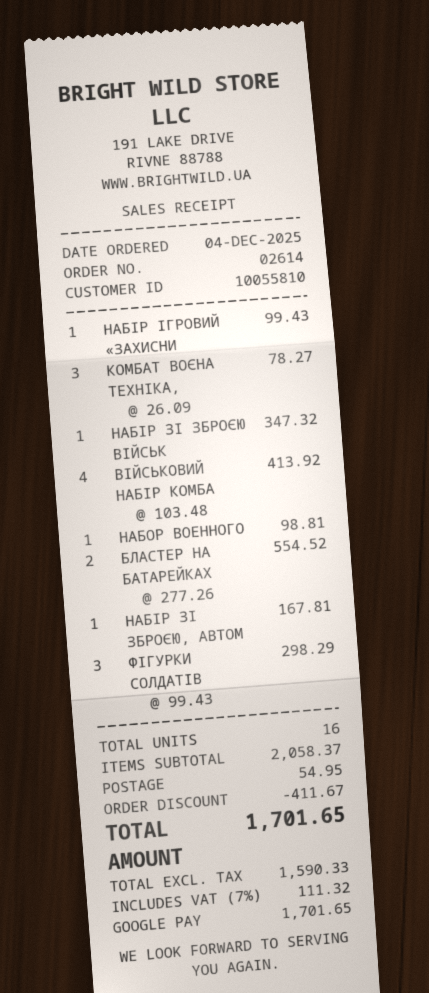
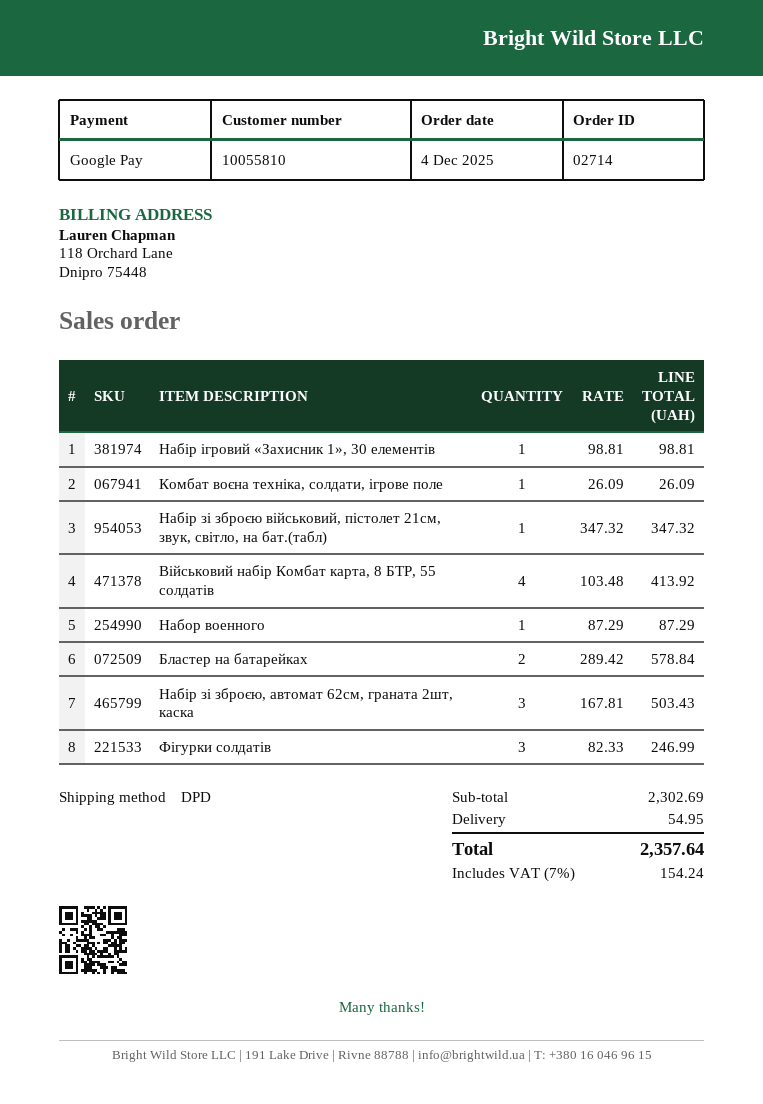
order number: 02614 -> 02714
НАБІР ІГРОВИЙ «ЗАХИСНИ: 1 x 99.43 = 99.43 -> 1 x 98.81 = 98.81
КОМБАТ ВОЄНА ТЕХНІКА,: 3 x 26.09 = 78.27 -> 1 x 26.09 = 26.09
НАБОР ВОЕННОГО: 1 x 98.81 = 98.81 -> 1 x 87.29 = 87.29
БЛАСТЕР НА БАТАРЕЙКАХ: 2 x 277.26 = 554.52 -> 2 x 289.42 = 578.84
НАБІР ЗІ ЗБРОЄЮ, АВТОМ: 1 x 167.81 = 167.81 -> 3 x 167.81 = 503.43
ФІГУРКИ СОЛДАТІВ: 3 x 99.43 = 298.29 -> 3 x 82.33 = 246.99
subtotal: 2058.37 -> 2302.69
discount: 411.67 -> none
tax: 7% = 111.32 -> 7% = 154.24
total: 1701.65 -> 2357.64

